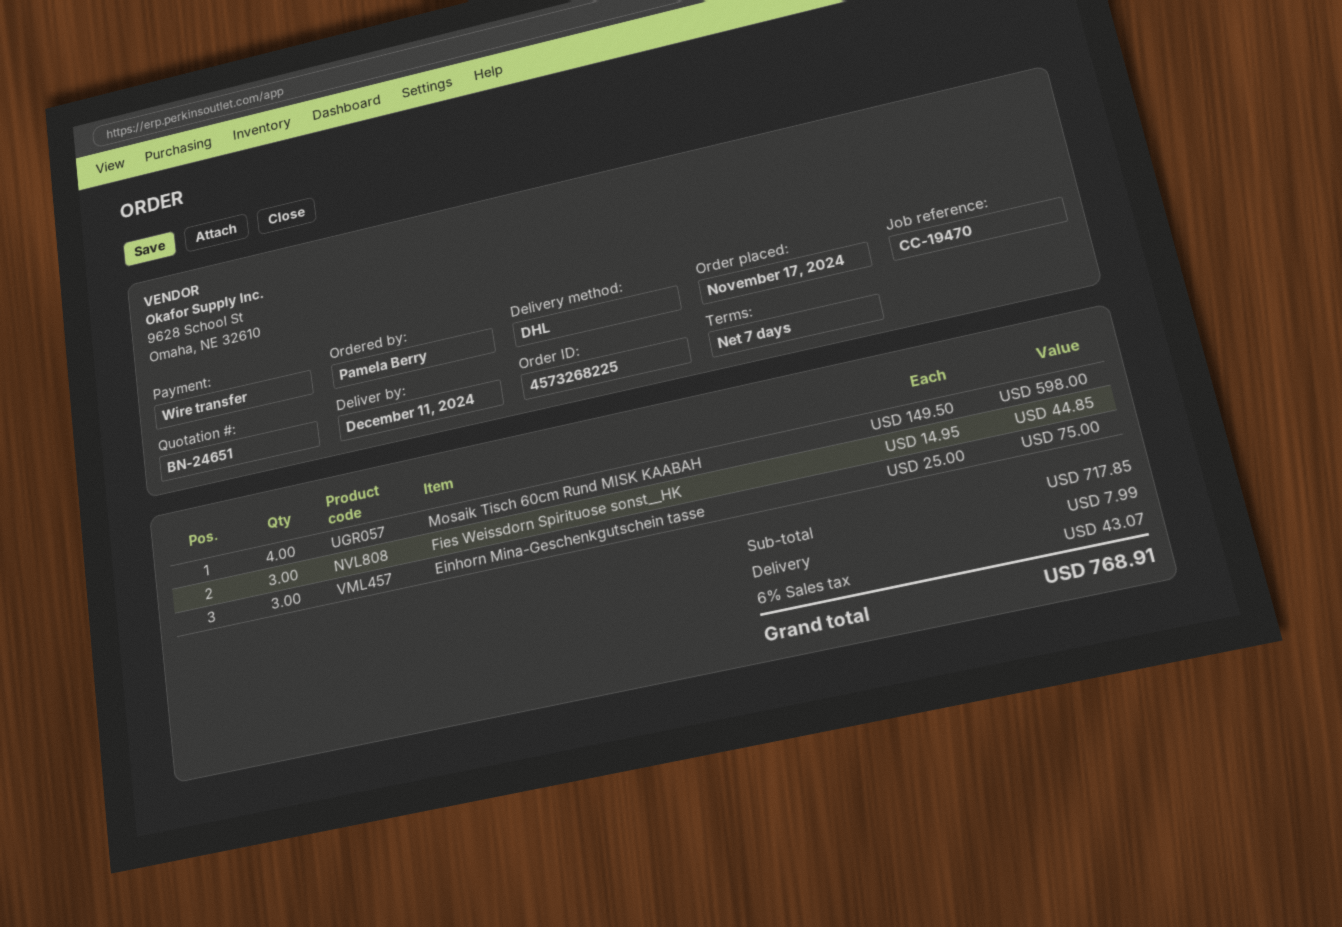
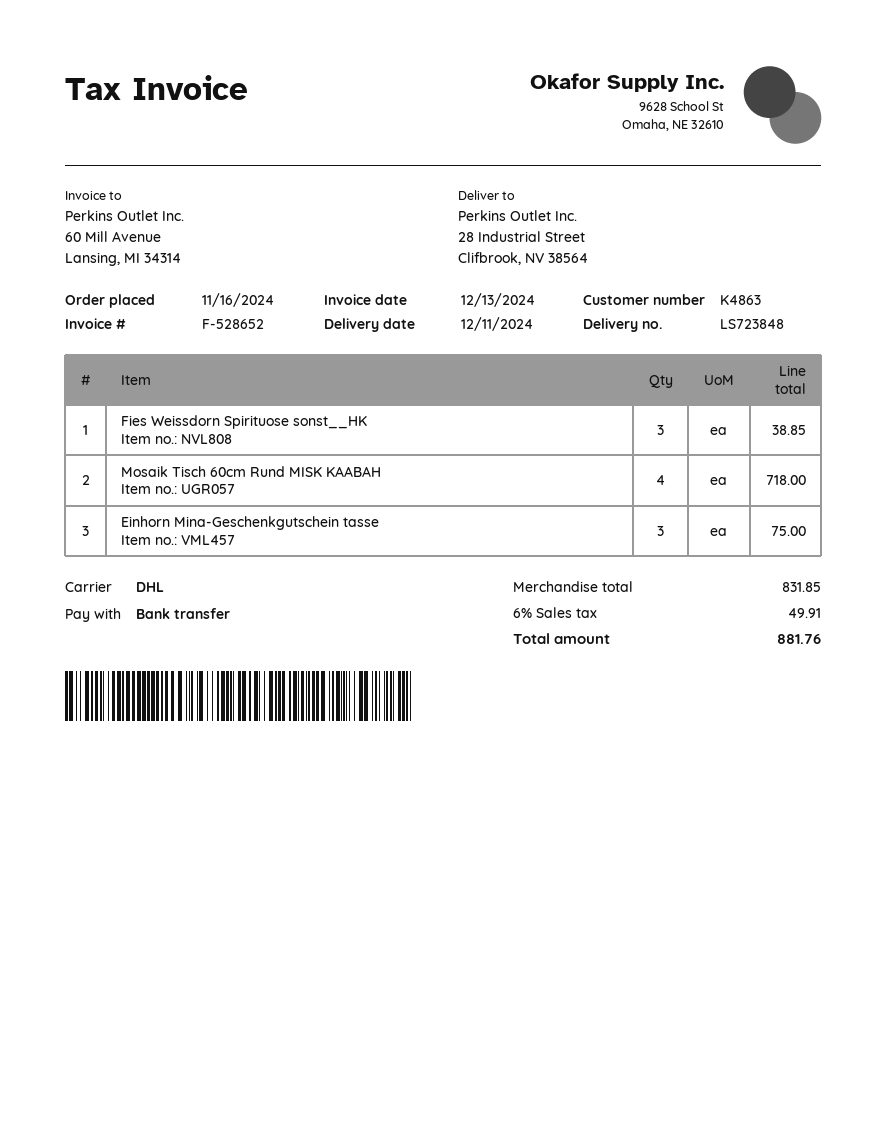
order date: 2024-11-17 -> 2024-11-16
Mosaik Tisch 60cm Rund MISK KAABAH: 4 for 598.00 -> 4 for 718.00
Fies Weissdorn Spirituose sonst__HK: 3 for 44.85 -> 3 for 38.85
subtotal: 717.85 -> 831.85
shipping: 7.99 -> none
tax: 6% = 43.07 -> 6% = 49.91
total: 768.91 -> 881.76

